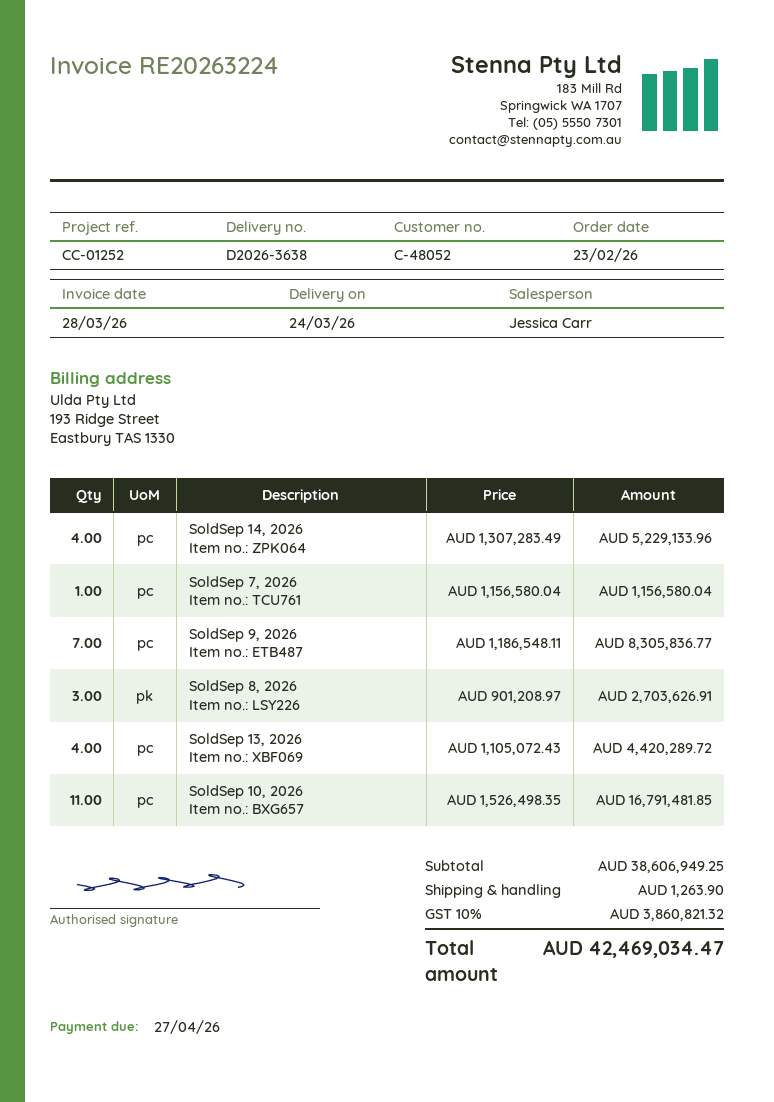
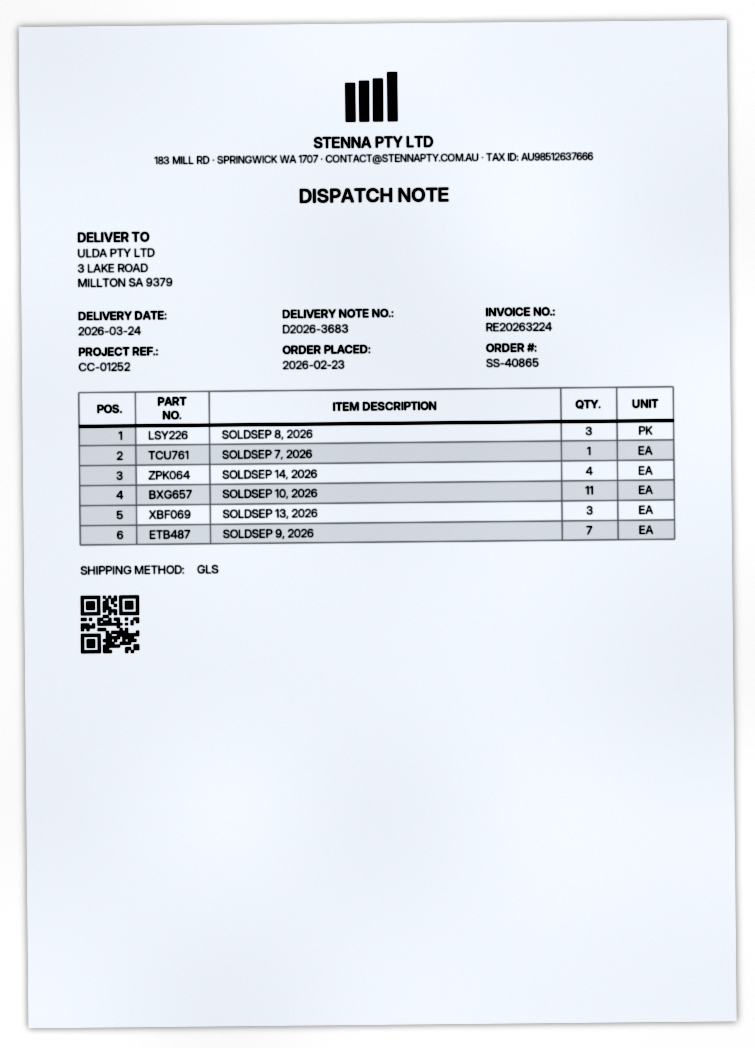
delivery note number: D2026-3638 -> D2026-3683
SoldSep 13, 2026: 4 -> 3

